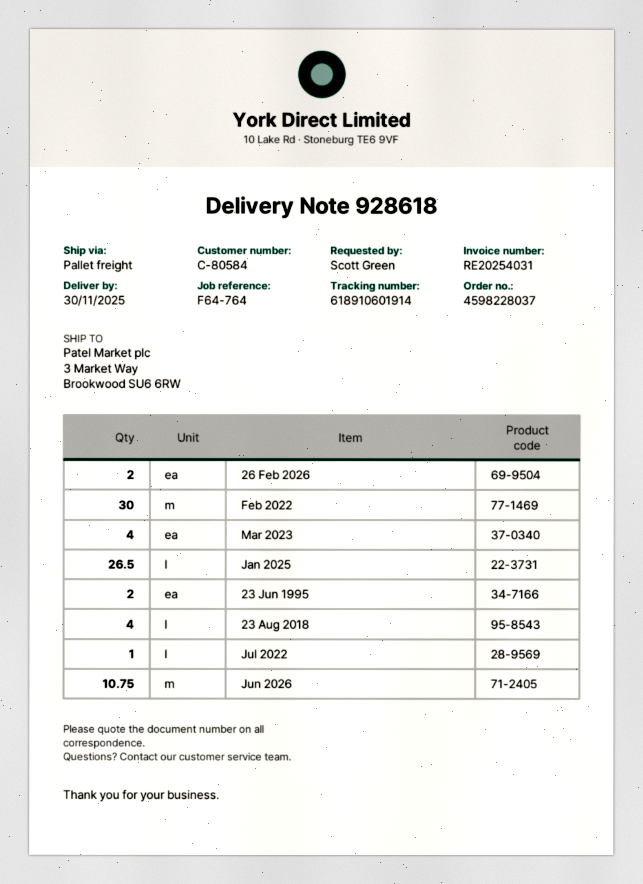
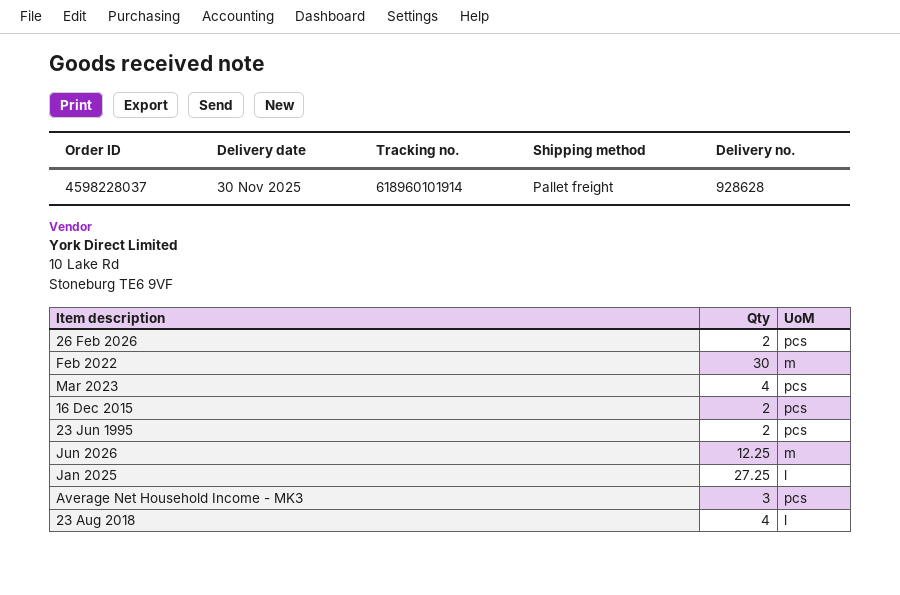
delivery note number: 928618 -> 928628
tracking number: 618910601914 -> 618960101914
Jan 2025: 26.5 -> 27.25
Jul 2022: 1 -> none
Jun 2026: 10.75 -> 12.25
16 Dec 2015: none -> 2
Average Net Household Income - MK3: none -> 3

